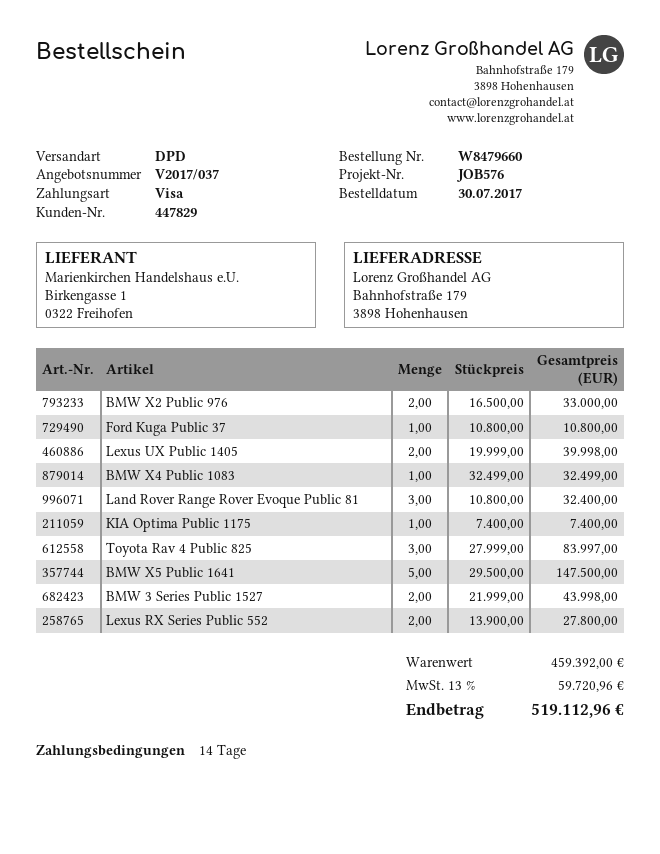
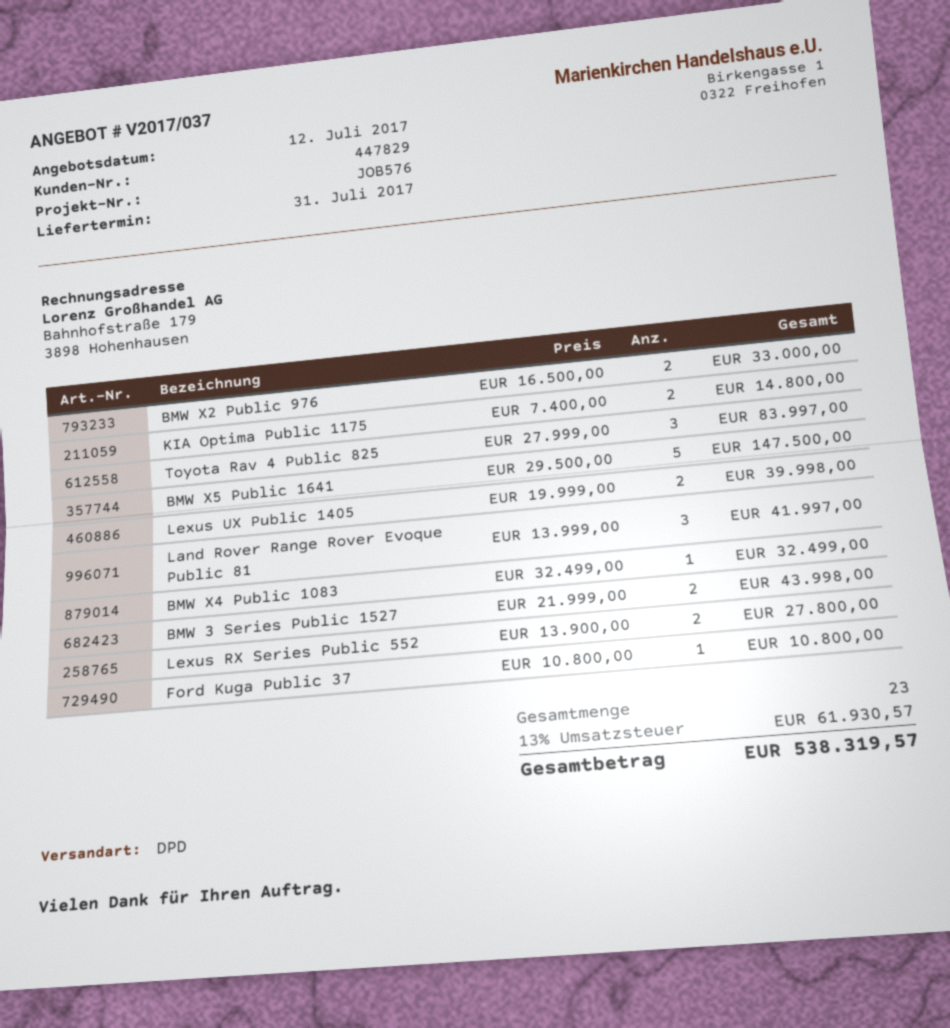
Land Rover Range Rover Evoque Public 81: 3 x 10800.00 = 32400.00 -> 3 x 13999.00 = 41997.00
KIA Optima Public 1175: 1 x 7400.00 = 7400.00 -> 2 x 7400.00 = 14800.00
tax: 13% = 59720.96 -> 13% = 61930.57
total: 519112.96 -> 538319.57

